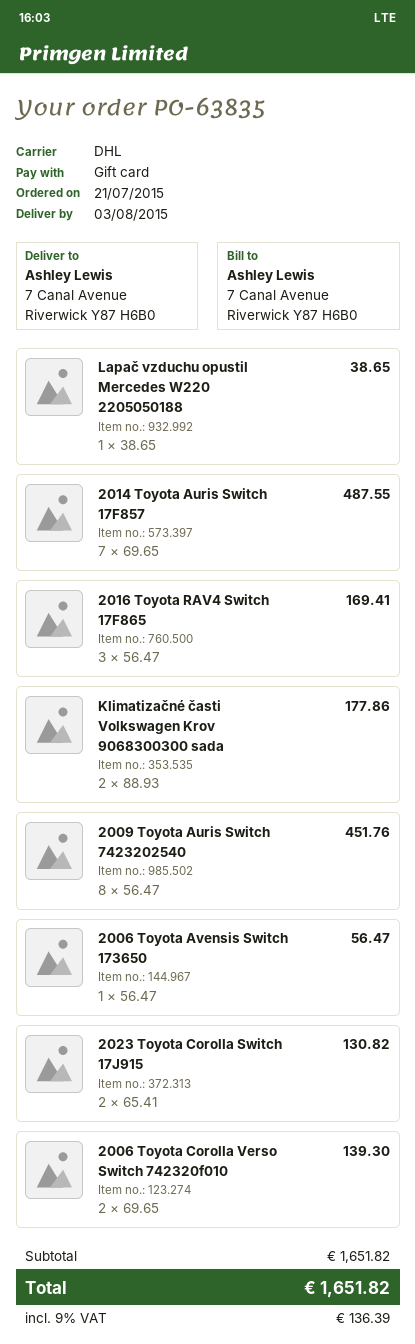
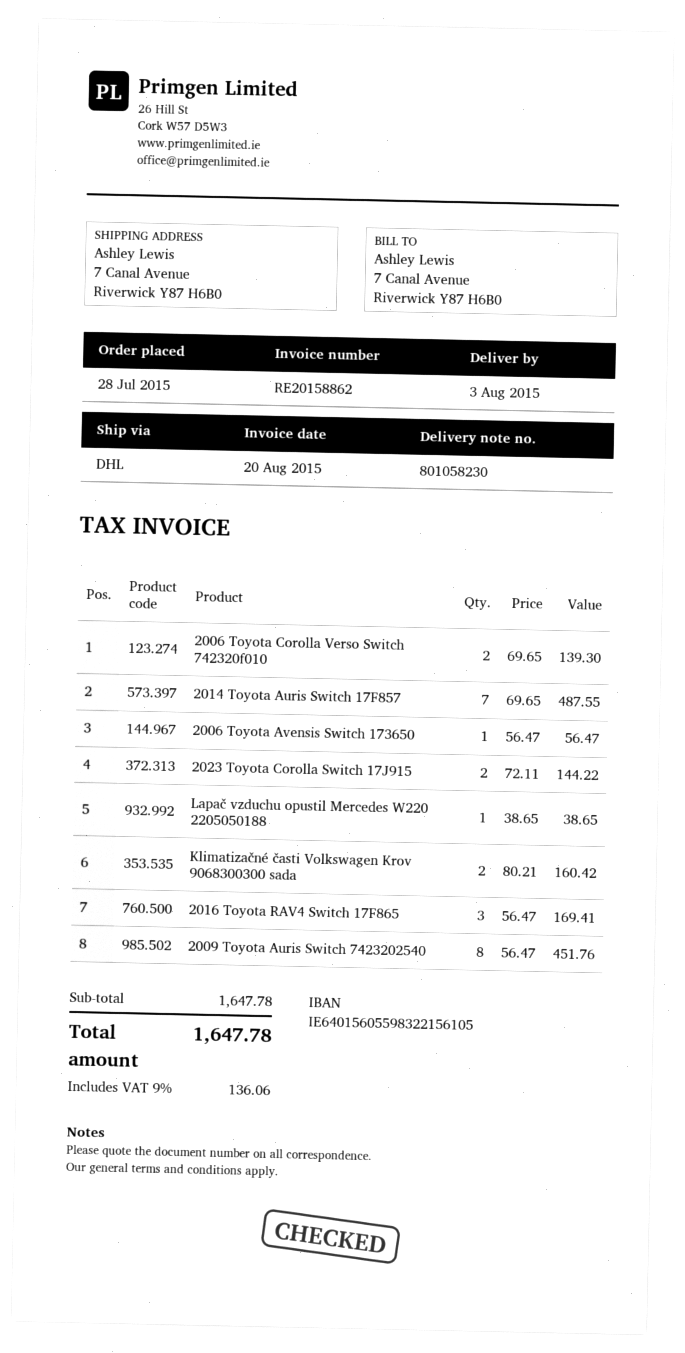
order date: 2015-07-21 -> 2015-07-28
Klimatizačné časti Volkswagen Krov 9068300300 sada: 2 x 88.93 = 177.86 -> 2 x 80.21 = 160.42
2023 Toyota Corolla Switch 17J915: 2 x 65.41 = 130.82 -> 2 x 72.11 = 144.22
subtotal: 1651.82 -> 1647.78
tax: 9% = 136.39 -> 9% = 136.06
total: 1651.82 -> 1647.78

